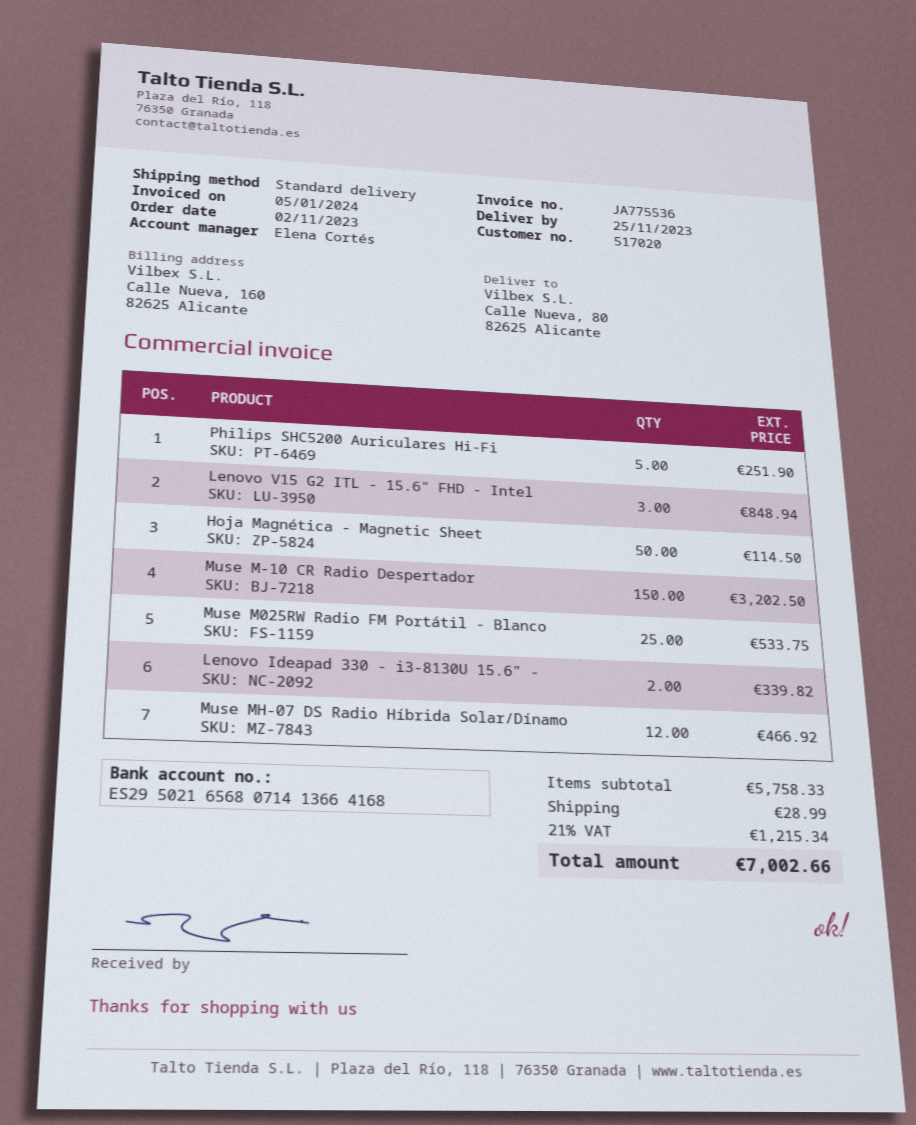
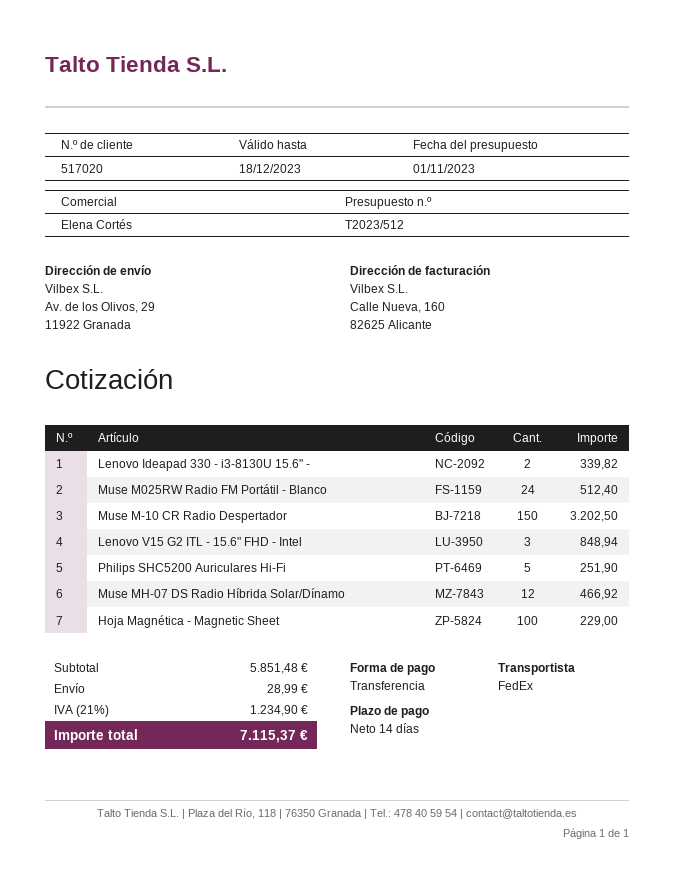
shipping method: standard -> FedEx
ship to: Calle Nueva, 80, 82625 Alicante -> Av. de los Olivos, 29, 11922 Granada
Hoja Magnética - Magnetic Sheet: 50 for 114.50 -> 100 for 229.00
Muse M025RW Radio FM Portátil - Blanco: 25 for 533.75 -> 24 for 512.40
subtotal: 5758.33 -> 5851.48
tax: 21% = 1215.34 -> 21% = 1234.90
total: 7002.66 -> 7115.37

